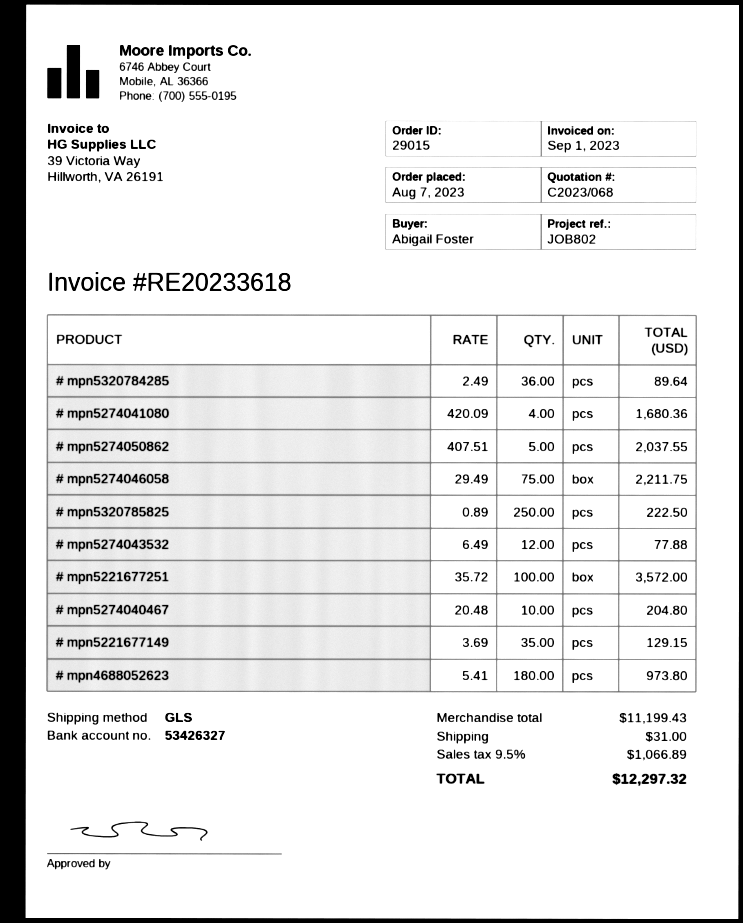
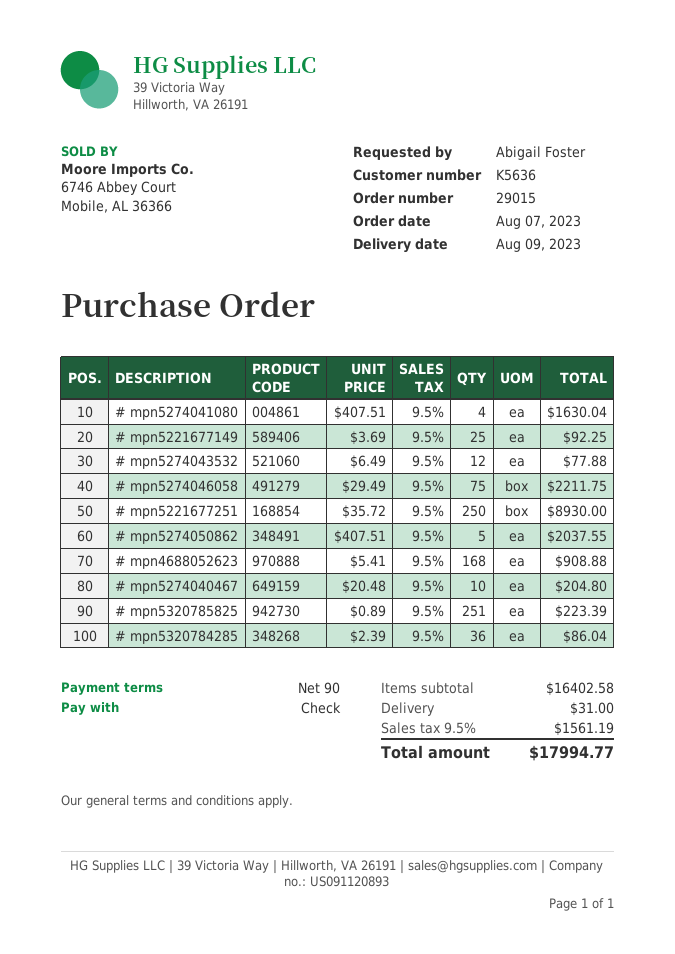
# mpn5320784285: 36 x 2.49 = 89.64 -> 36 x 2.39 = 86.04
# mpn5274041080: 4 x 420.09 = 1680.36 -> 4 x 407.51 = 1630.04
# mpn5320785825: 250 x 0.89 = 222.50 -> 251 x 0.89 = 223.39
# mpn5221677251: 100 x 35.72 = 3572.00 -> 250 x 35.72 = 8930.00
# mpn5221677149: 35 x 3.69 = 129.15 -> 25 x 3.69 = 92.25
# mpn4688052623: 180 x 5.41 = 973.80 -> 168 x 5.41 = 908.88
subtotal: 11199.43 -> 16402.58
tax: 9.5% = 1066.89 -> 9.5% = 1561.19
total: 12297.32 -> 17994.77

